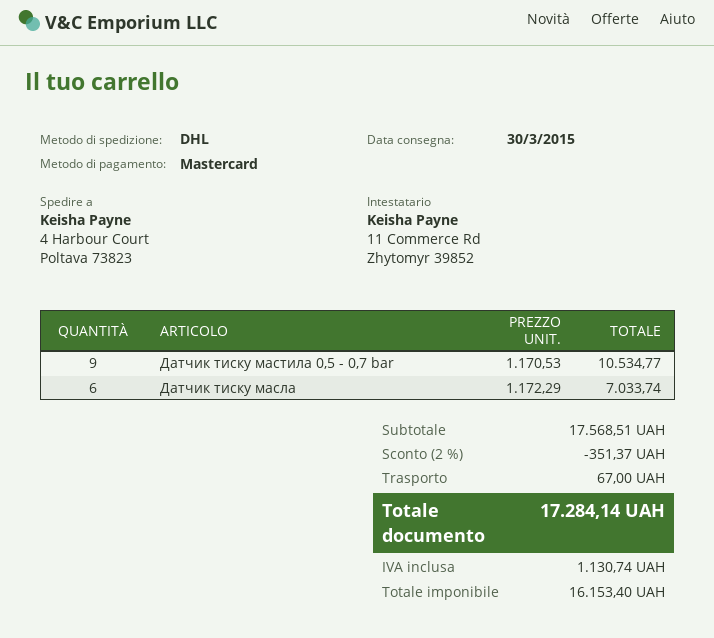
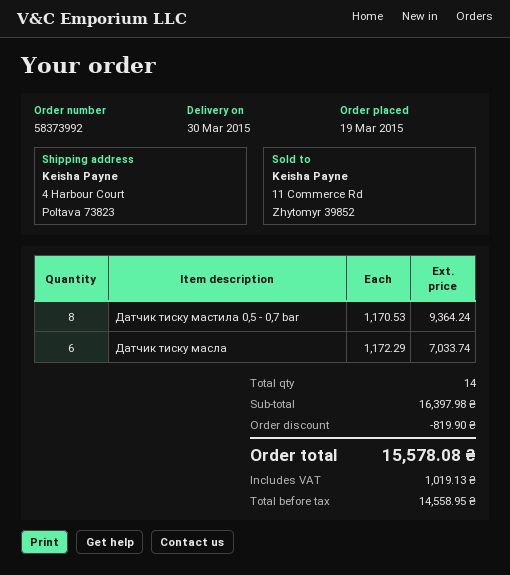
Датчик тиску мастила 0,5 - 0,7 bar: 9 x 1170.53 = 10534.77 -> 8 x 1170.53 = 9364.24
subtotal: 17568.51 -> 16397.98
discount: 351.37 -> 819.90
shipping: 67.00 -> none
net: 16153.40 -> 14558.95
tax: 1130.74 -> 1019.13
total: 17284.14 -> 15578.08

